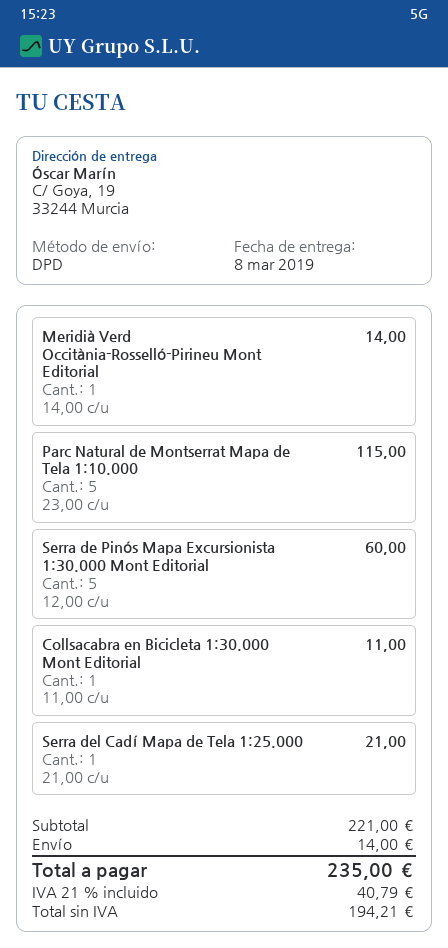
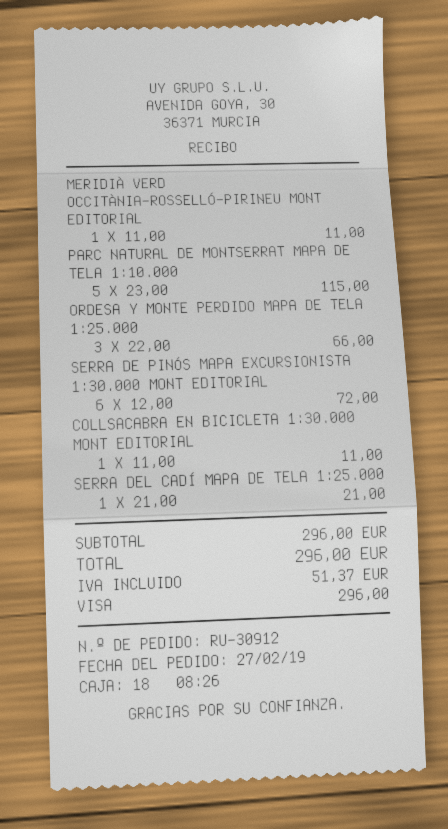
Meridià Verd Occitània-Rosselló-Pirineu Mont Editorial: 1 x 14.00 = 14.00 -> 1 x 11.00 = 11.00
Serra de Pinós Mapa Excursionista 1:30.000 Mont Editorial: 5 x 12.00 = 60.00 -> 6 x 12.00 = 72.00
ORDESA Y MONTE PERDIDO MAPA DE TELA 1:25.000: none -> 3 x 22.00 = 66.00
subtotal: 221.00 -> 296.00
shipping: 14.00 -> none
tax: 40.79 -> 51.37
total: 235.00 -> 296.00

